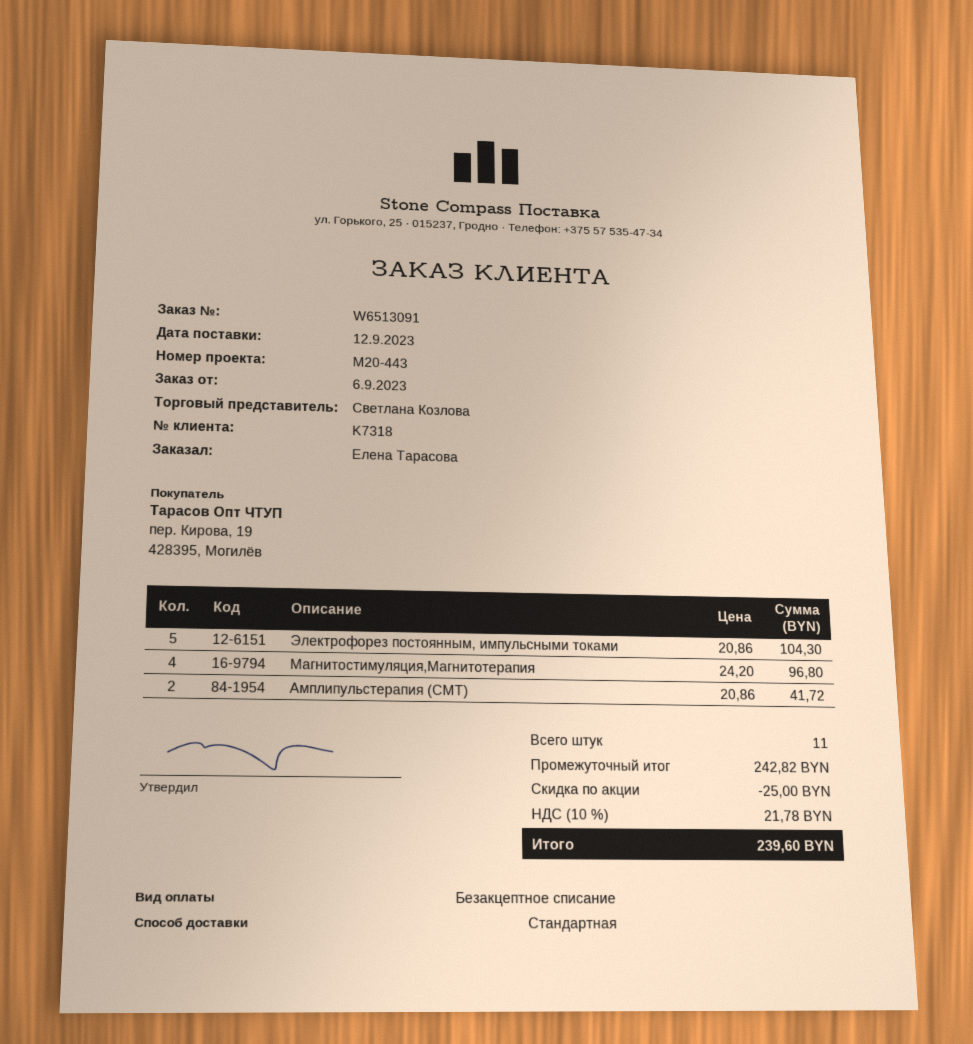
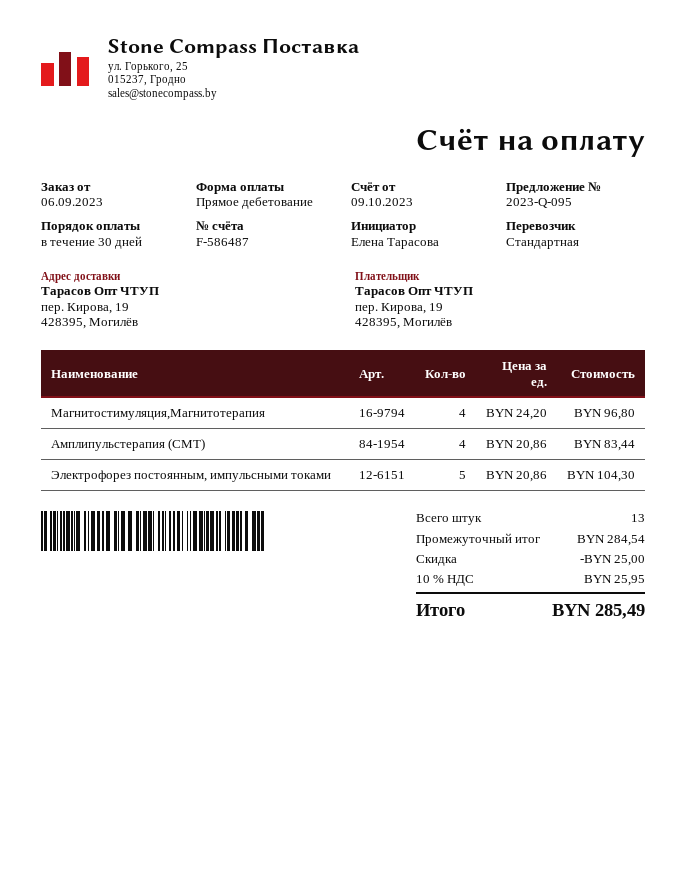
Амплипульстерапия (СМТ): 2 x 20.86 = 41.72 -> 4 x 20.86 = 83.44
total quantity: 11 -> 13
subtotal: 242.82 -> 284.54
tax: 10% = 21.78 -> 10% = 25.95
total: 239.60 -> 285.49

